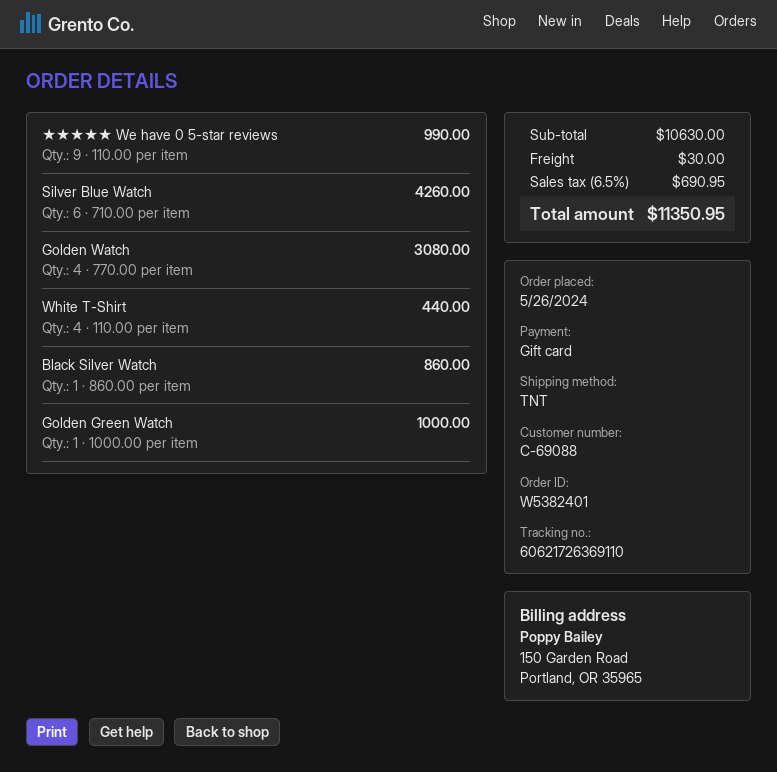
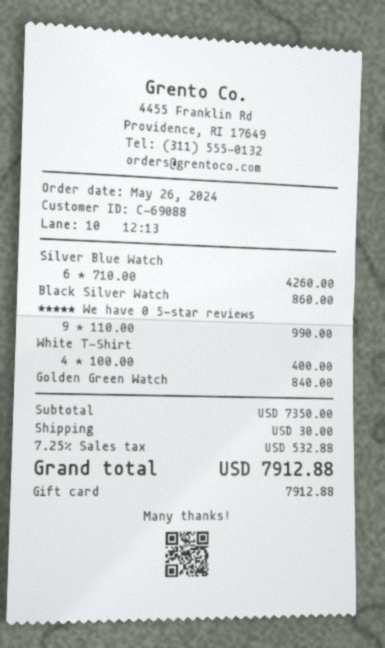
Golden Watch: 4 x 770.00 = 3080.00 -> none
White T-Shirt: 4 x 110.00 = 440.00 -> 4 x 100.00 = 400.00
Golden Green Watch: 1 x 1000.00 = 1000.00 -> 1 x 840.00 = 840.00
subtotal: 10630.00 -> 7350.00
tax: 6.5% = 690.95 -> 7.25% = 532.88
total: 11350.95 -> 7912.88

